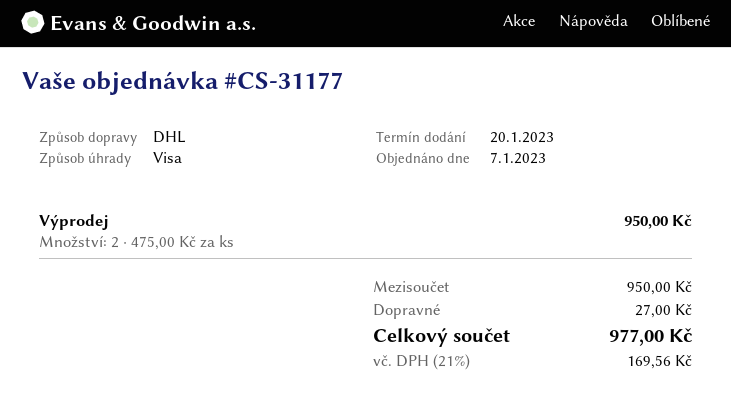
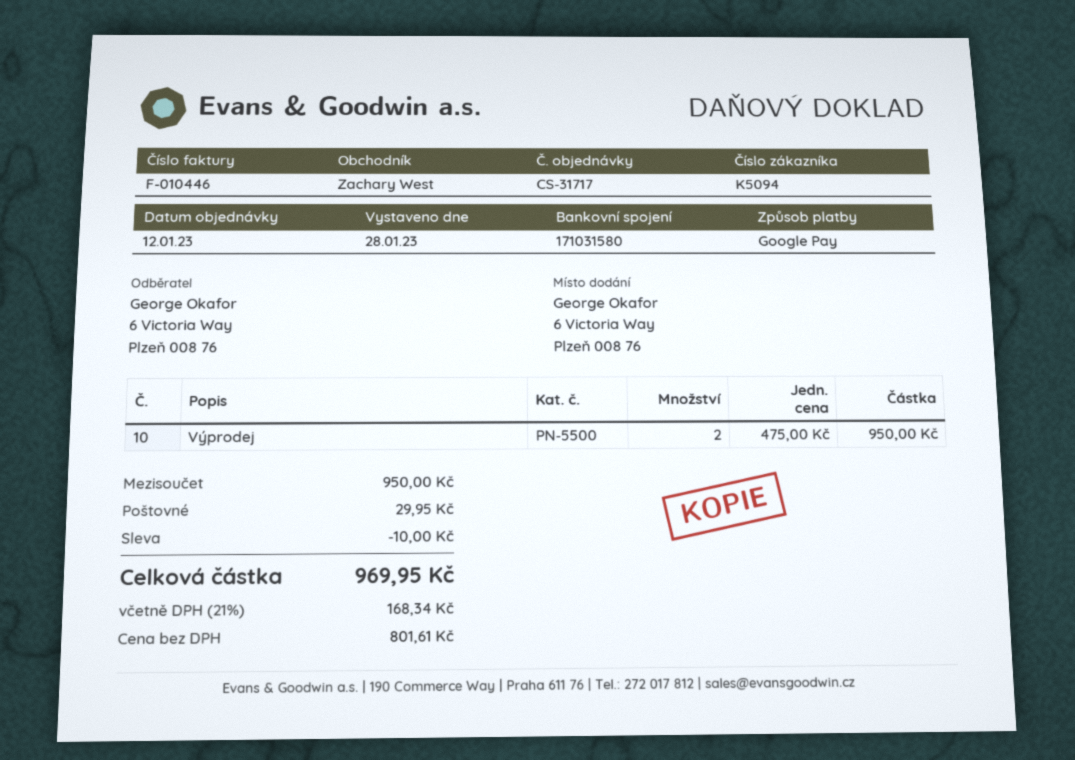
order number: CS-31177 -> CS-31717
order date: 2023-01-07 -> 2023-01-12
payment method: Visa -> Google Pay
discount: none -> 10.00
shipping: 27.00 -> 29.95
tax: 21% = 169.56 -> 21% = 168.34
total: 977.00 -> 969.95

